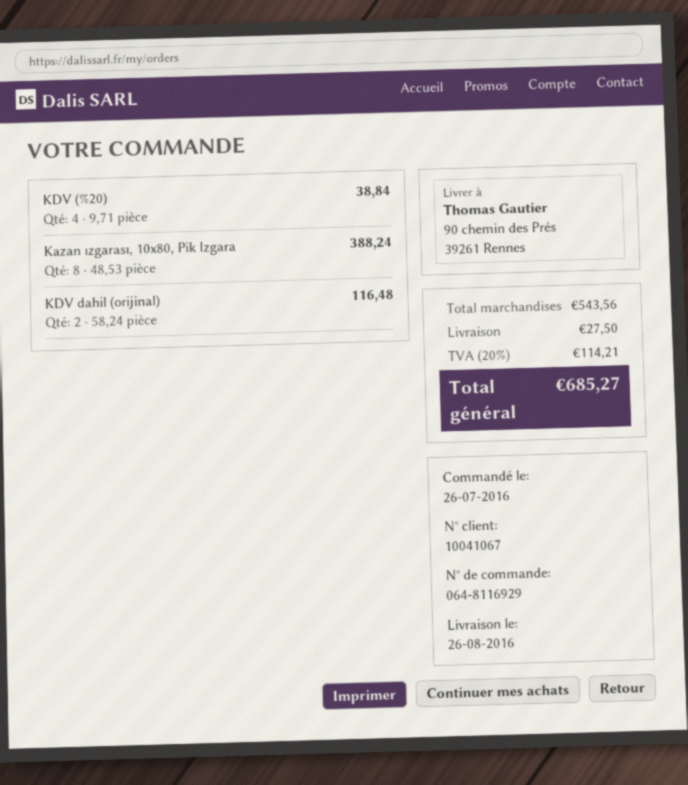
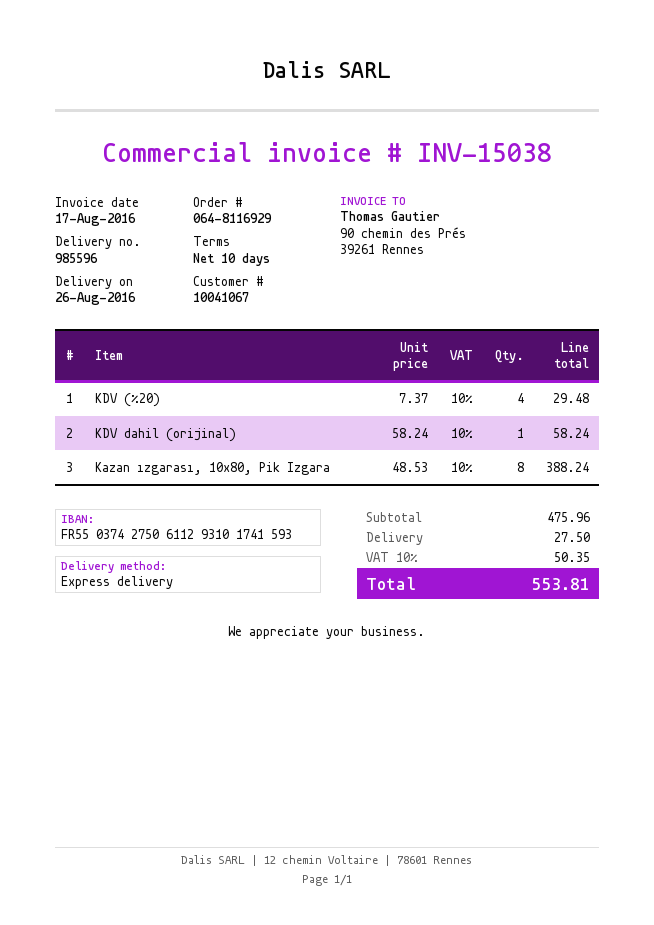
KDV (%20): 4 x 9.71 = 38.84 -> 4 x 7.37 = 29.48
KDV dahil (orijinal): 2 x 58.24 = 116.48 -> 1 x 58.24 = 58.24
subtotal: 543.56 -> 475.96
tax: 20% = 114.21 -> 10% = 50.35
total: 685.27 -> 553.81

